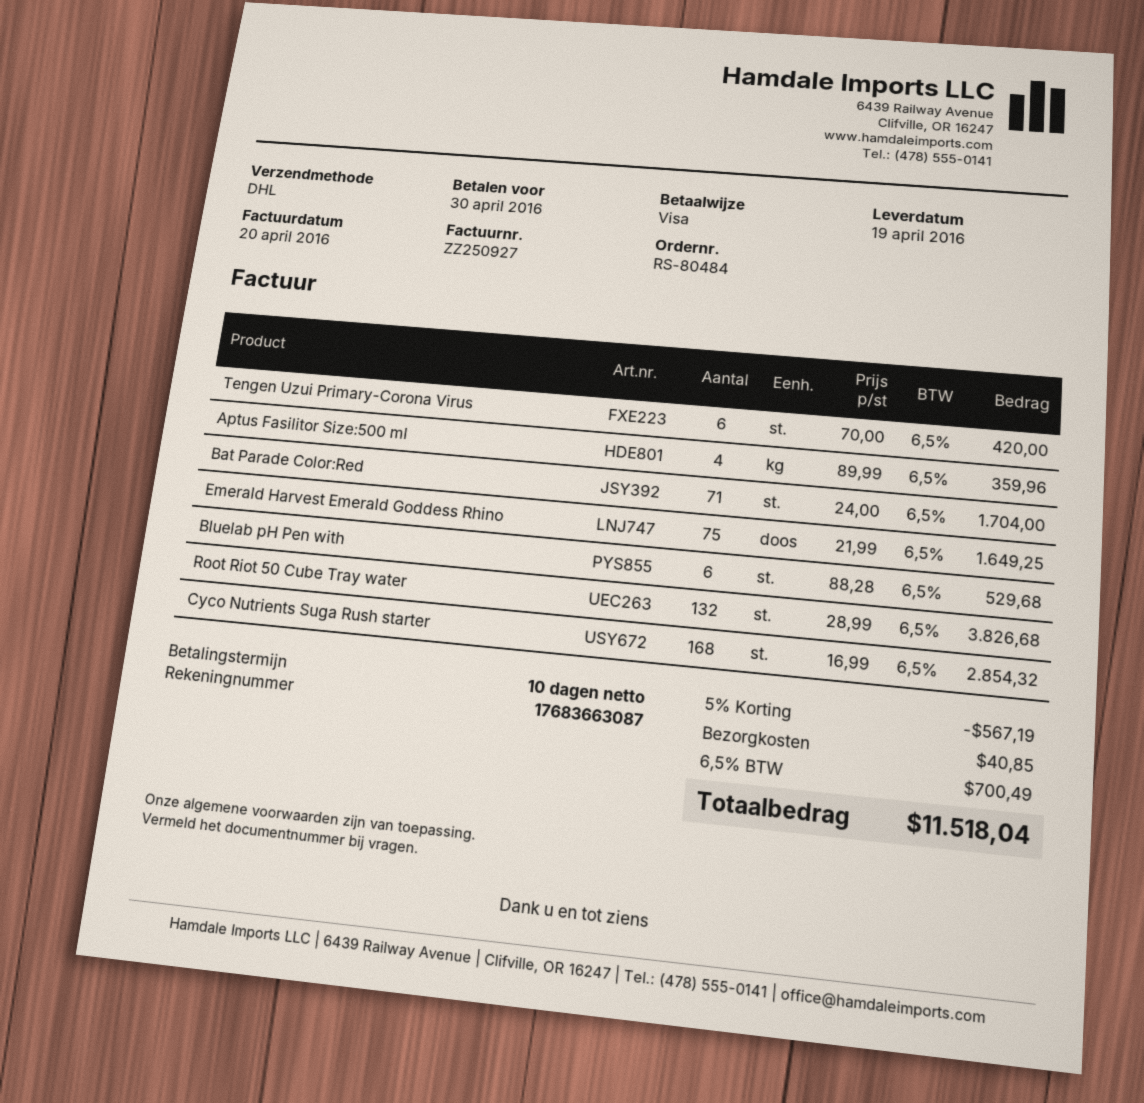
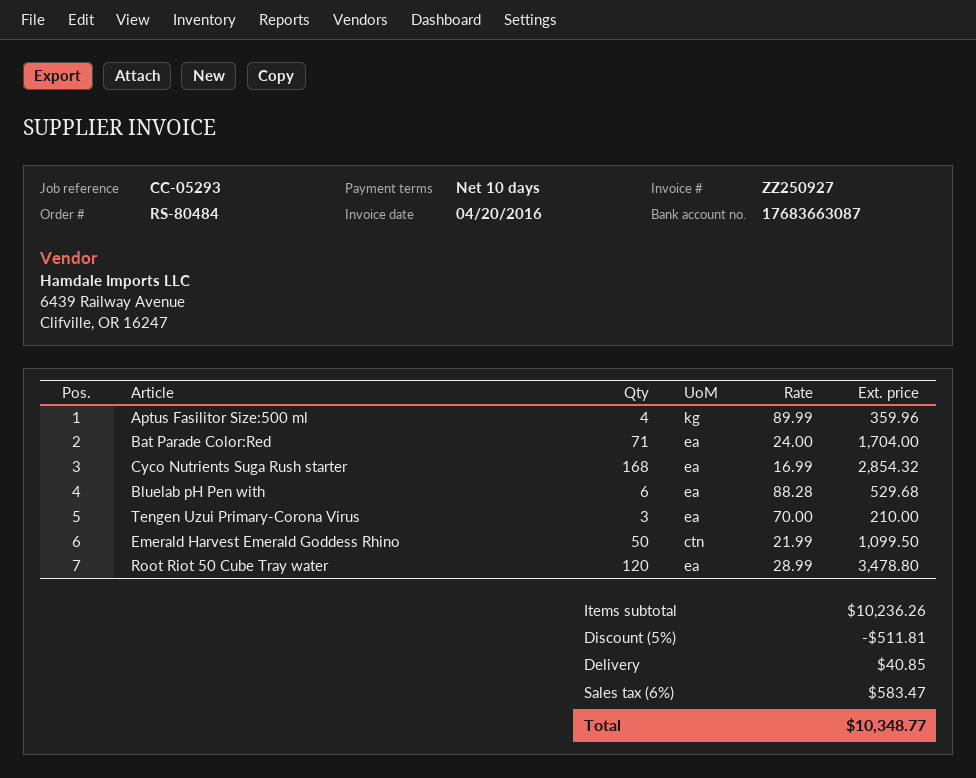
Tengen Uzui Primary-Corona Virus: 6 x 70.00 = 420.00 -> 3 x 70.00 = 210.00
Emerald Harvest Emerald Goddess Rhino: 75 x 21.99 = 1649.25 -> 50 x 21.99 = 1099.50
Root Riot 50 Cube Tray water: 132 x 28.99 = 3826.68 -> 120 x 28.99 = 3478.80
discount: 5% = 567.19 -> 5% = 511.81
tax: 6.5% = 700.49 -> 6% = 583.47
total: 11518.04 -> 10348.77

